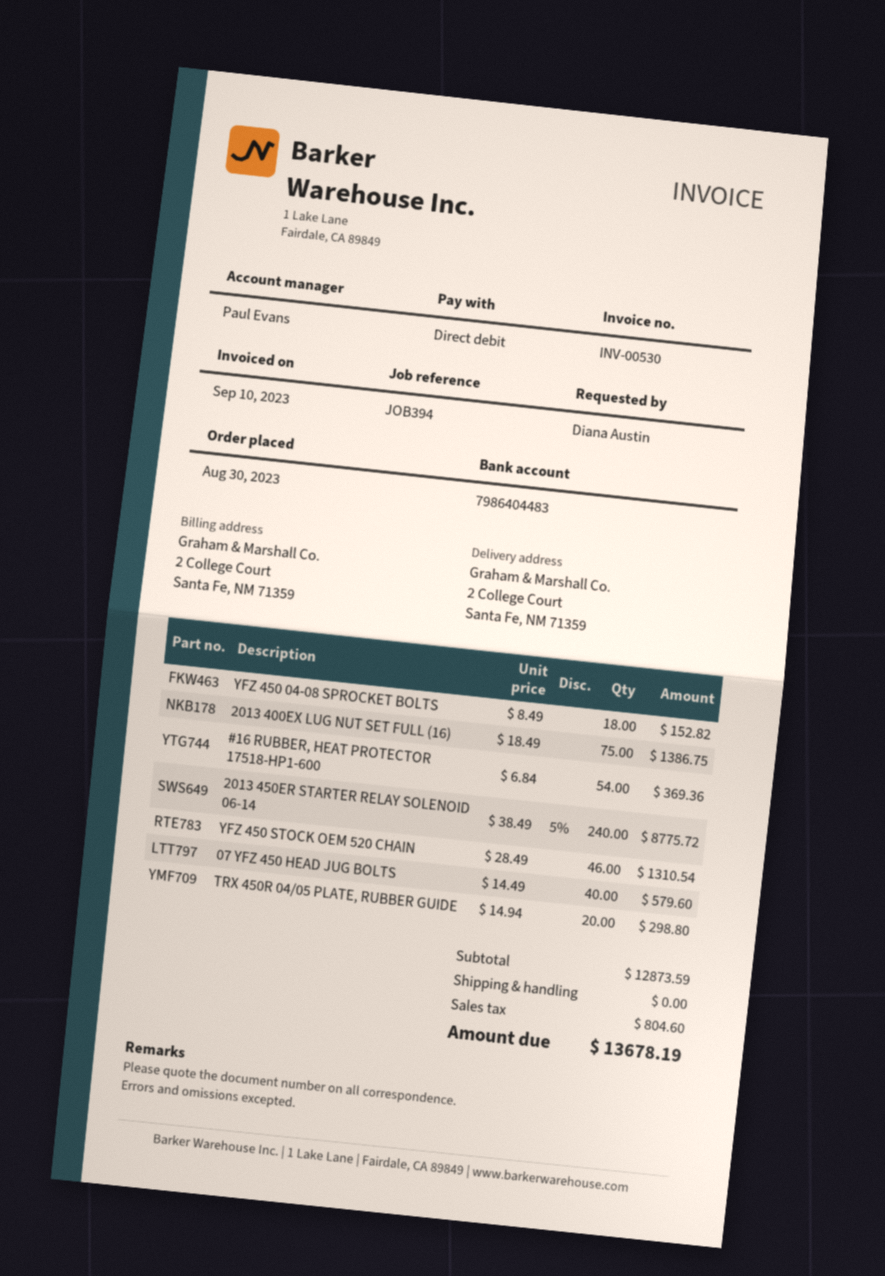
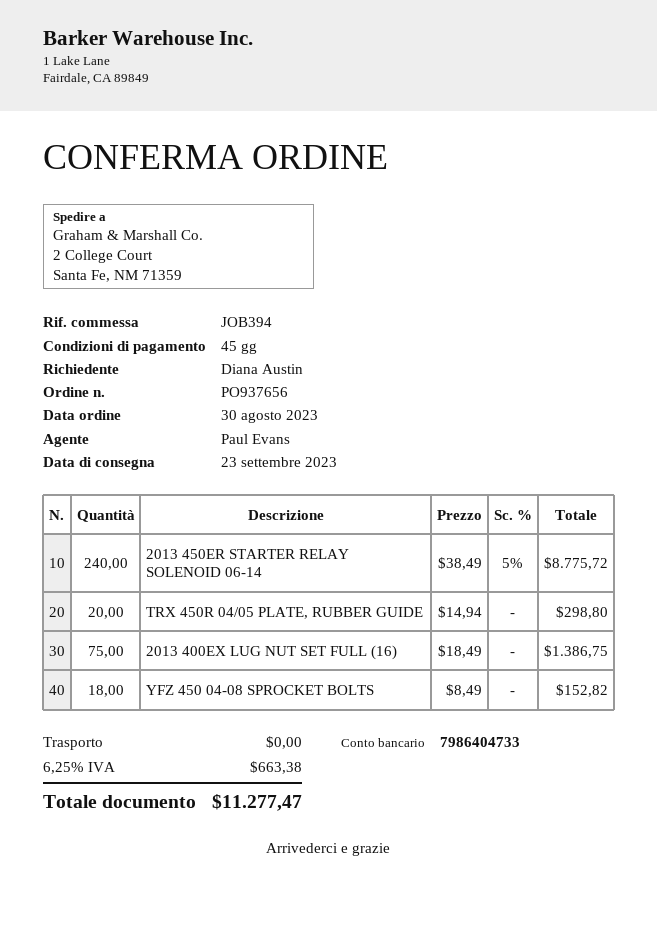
bank account: 7986404483 -> 7986404733
#16 RUBBER, HEAT PROTECTOR 17518-HP1-600: 54 x 6.84 = 369.36 -> none
YFZ 450 STOCK OEM 520 CHAIN: 46 x 28.49 = 1310.54 -> none
07 YFZ 450 HEAD JUG BOLTS: 40 x 14.49 = 579.60 -> none
tax: 804.60 -> 663.38
total: 13678.19 -> 11277.47

